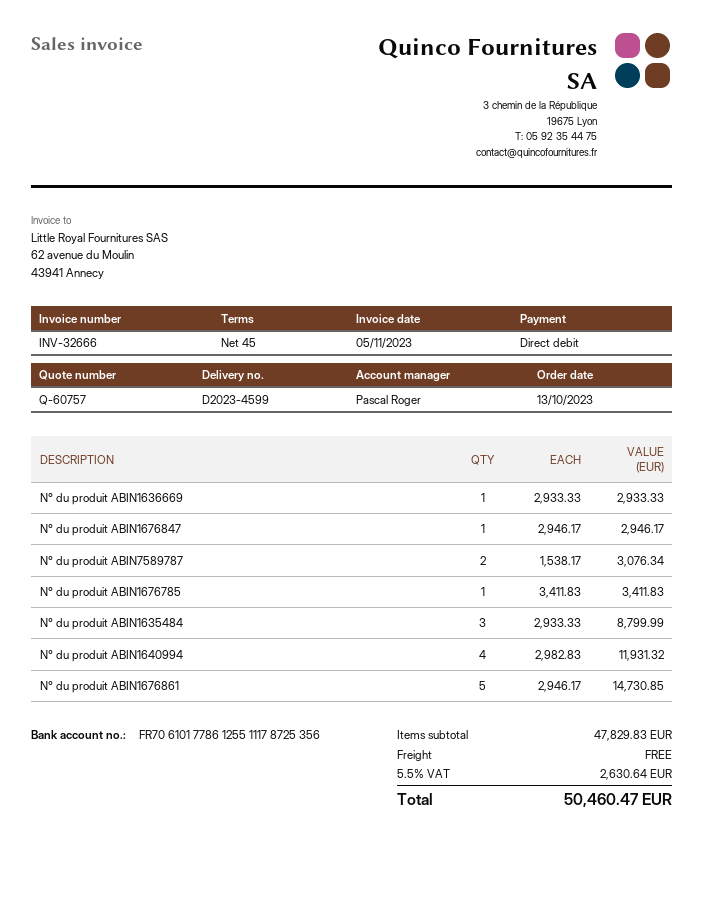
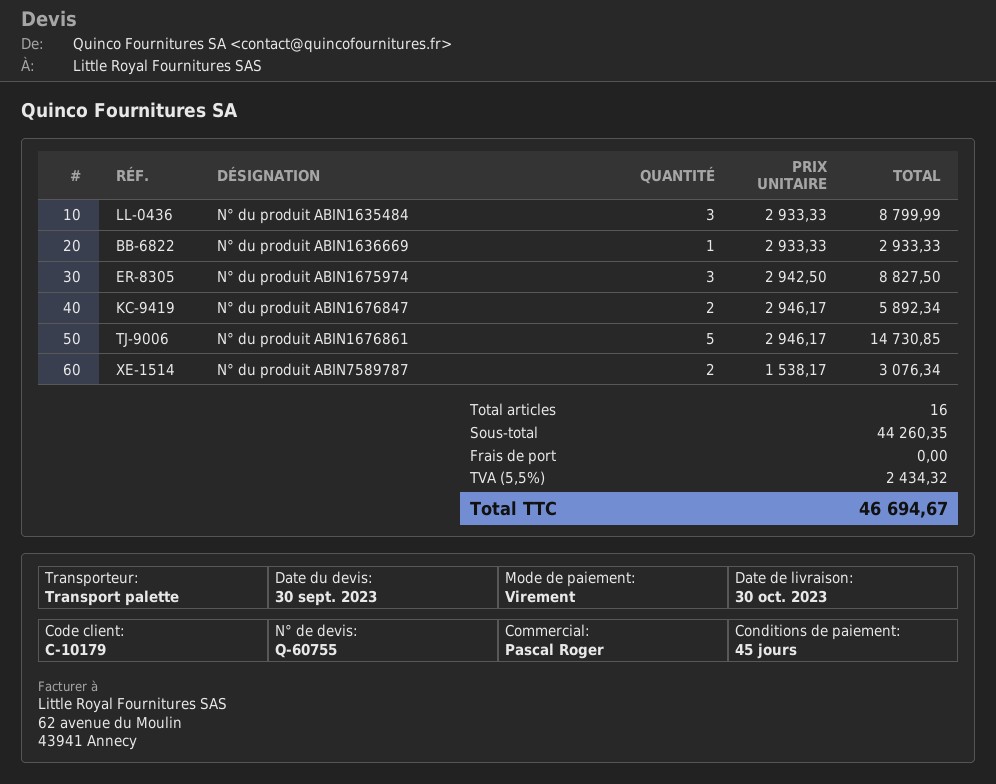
quote number: Q-60757 -> Q-60755
payment method: direct debit -> bank transfer
N° du produit ABIN1676847: 1 x 2946.17 = 2946.17 -> 2 x 2946.17 = 5892.34
N° du produit ABIN1676785: 1 x 3411.83 = 3411.83 -> none
N° du produit ABIN1640994: 4 x 2982.83 = 11931.32 -> none
N° du produit ABIN1675974: none -> 3 x 2942.50 = 8827.50
subtotal: 47829.83 -> 44260.35
tax: 5.5% = 2630.64 -> 5.5% = 2434.32
total: 50460.47 -> 46694.67

